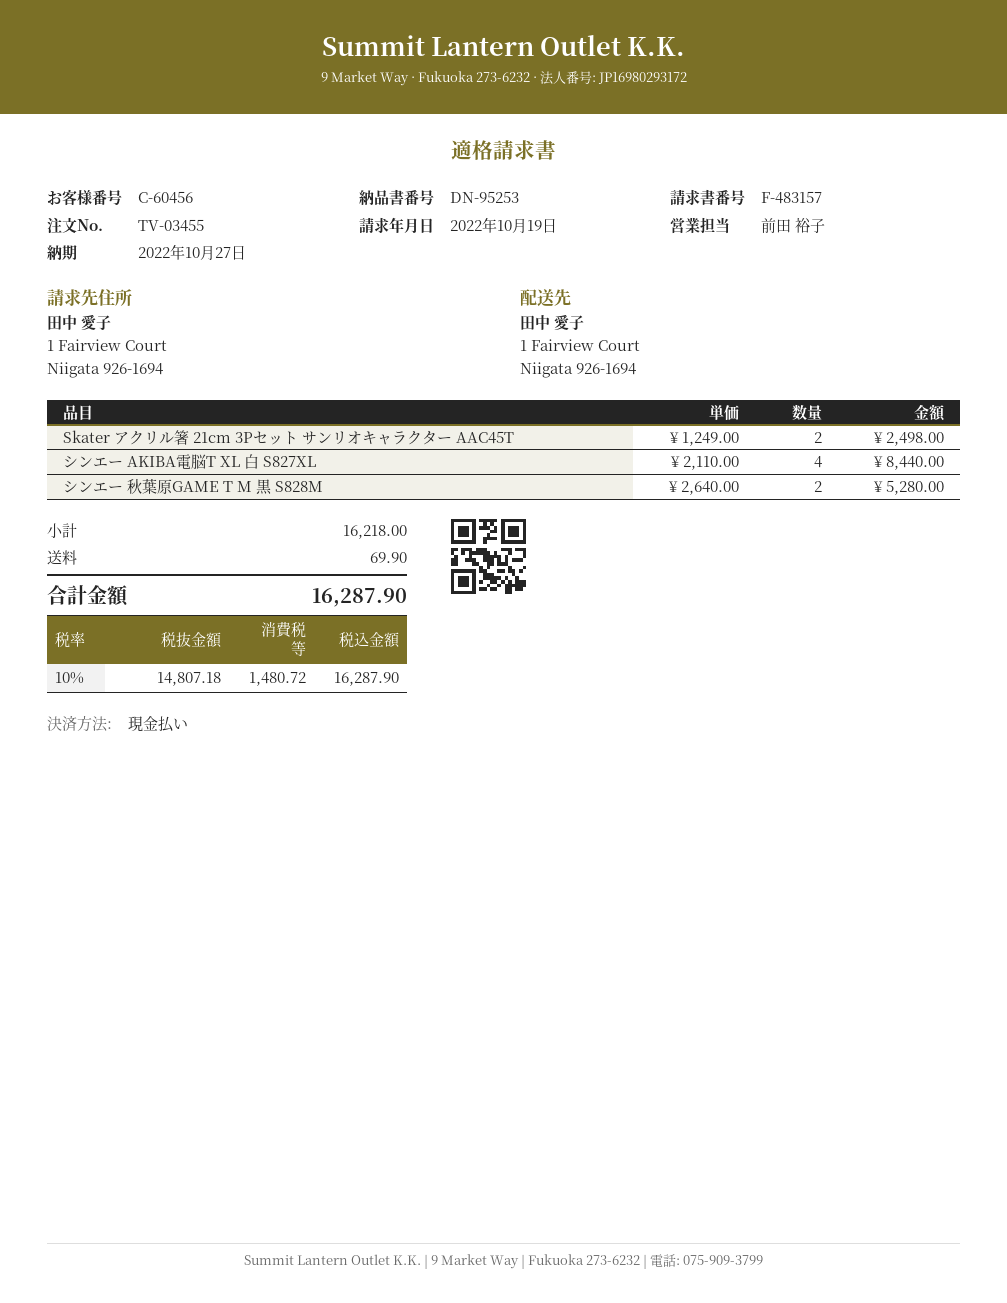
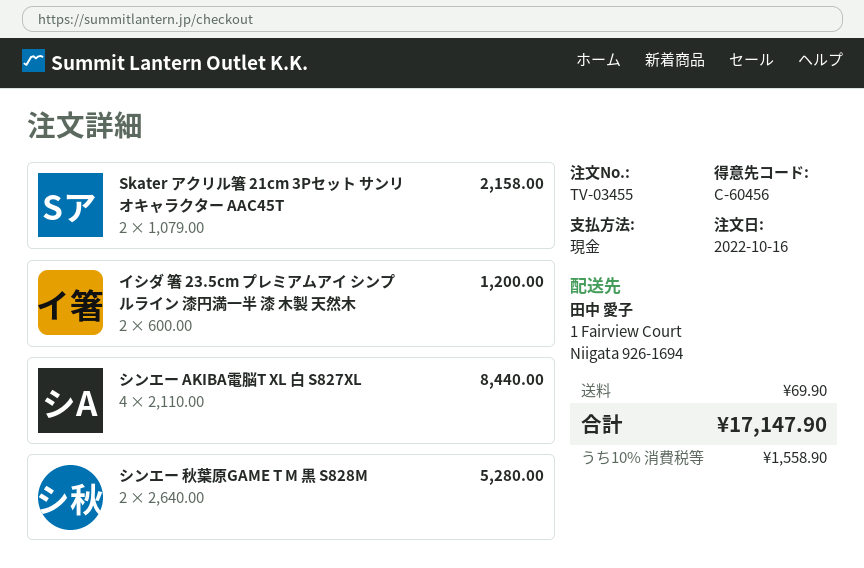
Skater アクリル箸 21cm 3Pセット サンリオキャラクター AAC45T: 2 x 1249.00 = 2498.00 -> 2 x 1079.00 = 2158.00
イシダ 箸 23.5cm プレミアムアイ シンプルライン 漆円満一半 漆 木製 天然木: none -> 2 x 600.00 = 1200.00
tax: 10% = 1480.72 -> 10% = 1558.90
total: 16287.90 -> 17147.90

